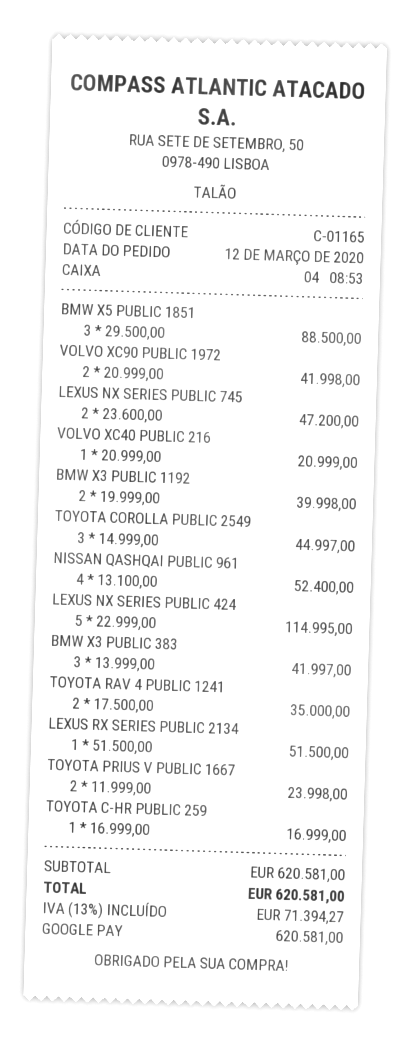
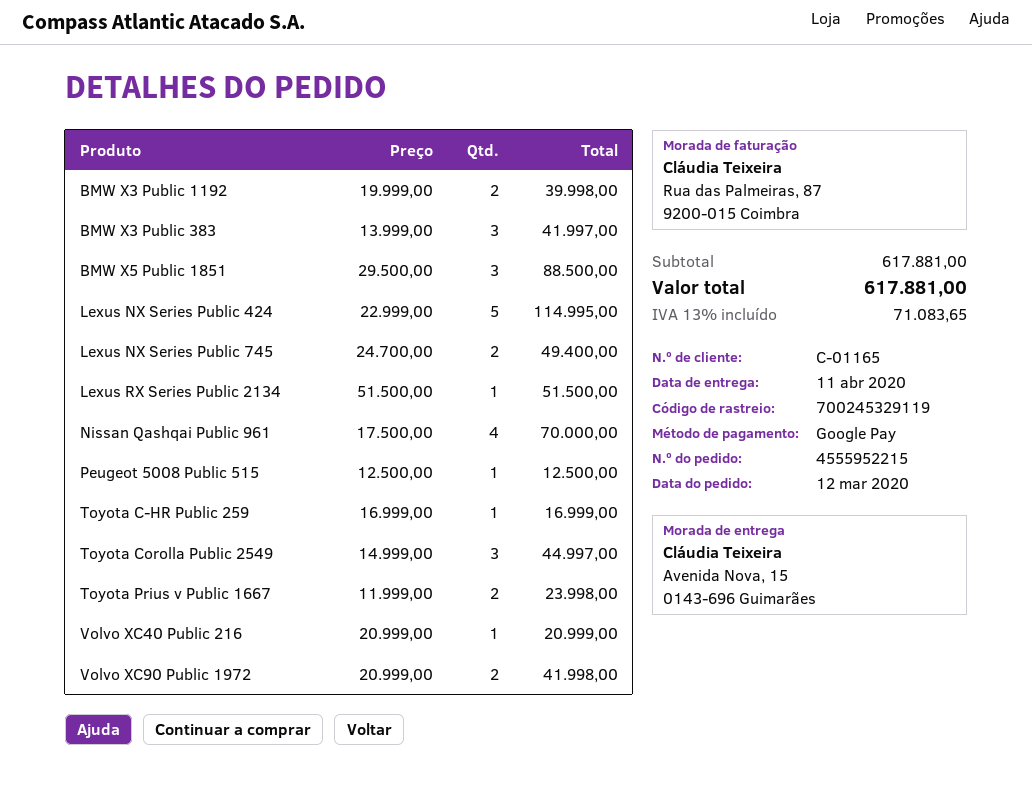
LEXUS NX SERIES PUBLIC 745: 2 x 23600.00 = 47200.00 -> 2 x 24700.00 = 49400.00
NISSAN QASHQAI PUBLIC 961: 4 x 13100.00 = 52400.00 -> 4 x 17500.00 = 70000.00
TOYOTA RAV 4 PUBLIC 1241: 2 x 17500.00 = 35000.00 -> none
Peugeot 5008 Public 515: none -> 1 x 12500.00 = 12500.00
subtotal: 620581.00 -> 617881.00
tax: 13% = 71394.27 -> 13% = 71083.65
total: 620581.00 -> 617881.00

